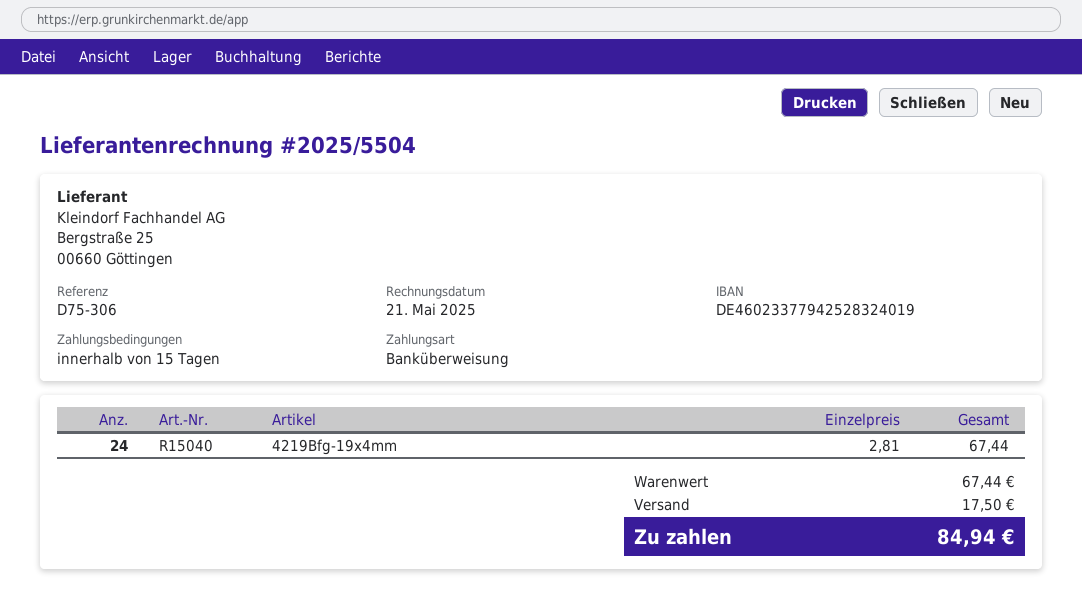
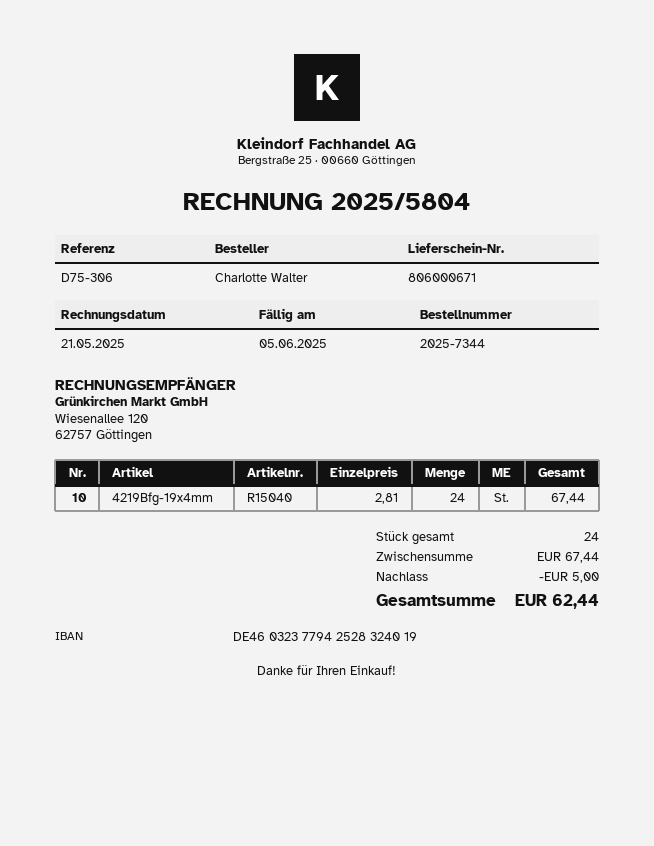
invoice number: 2025/5504 -> 2025/5804
bank account: DE46023377942528324019 -> DE46032377942528324019
discount: none -> 5.00
shipping: 17.50 -> none
total: 84.94 -> 62.44

